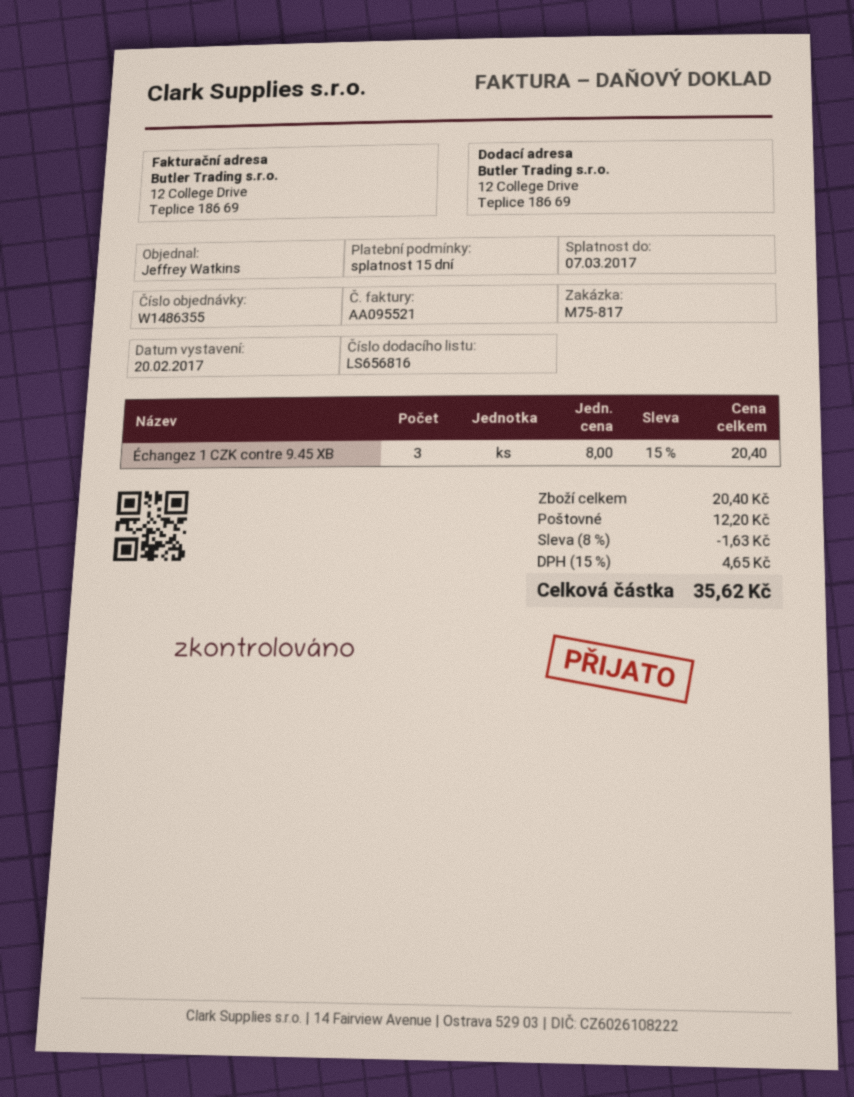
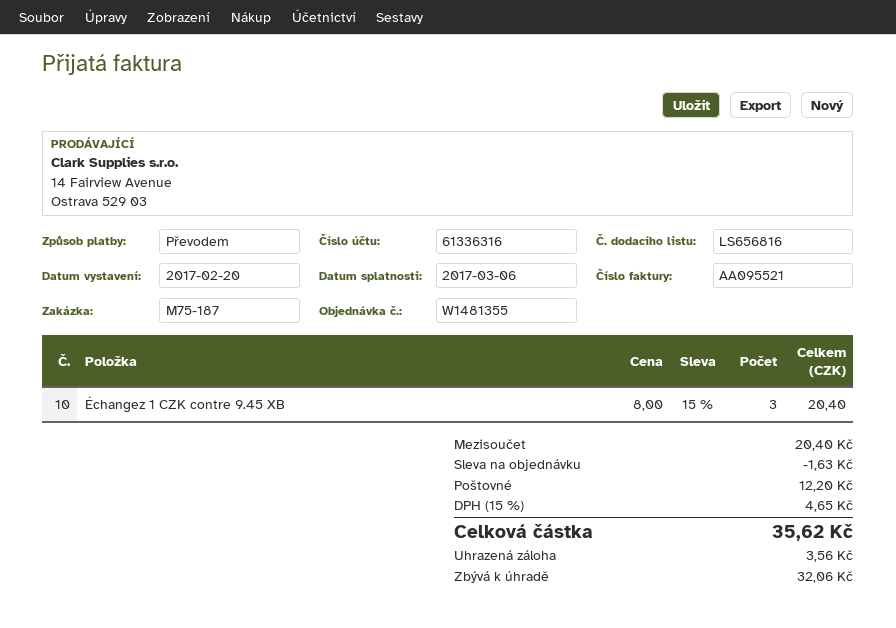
order number: W1486355 -> W1481355
due date: 2017-03-07 -> 2017-03-06
reference: M75-817 -> M75-187

